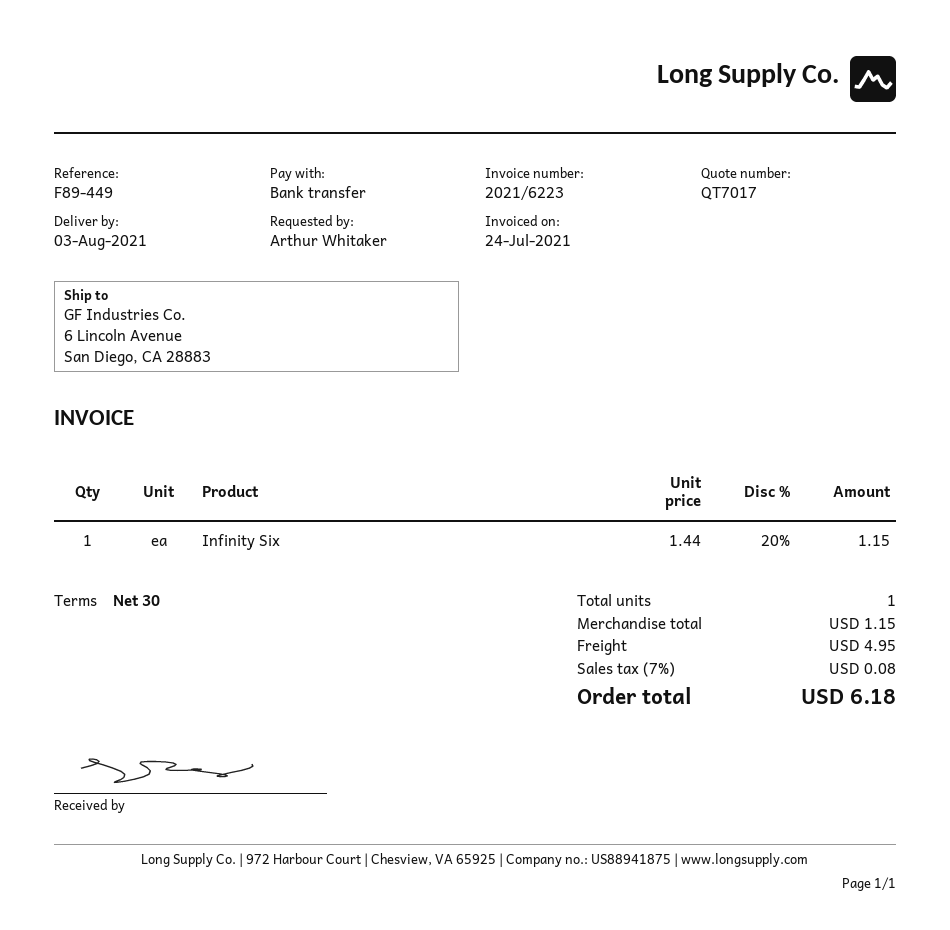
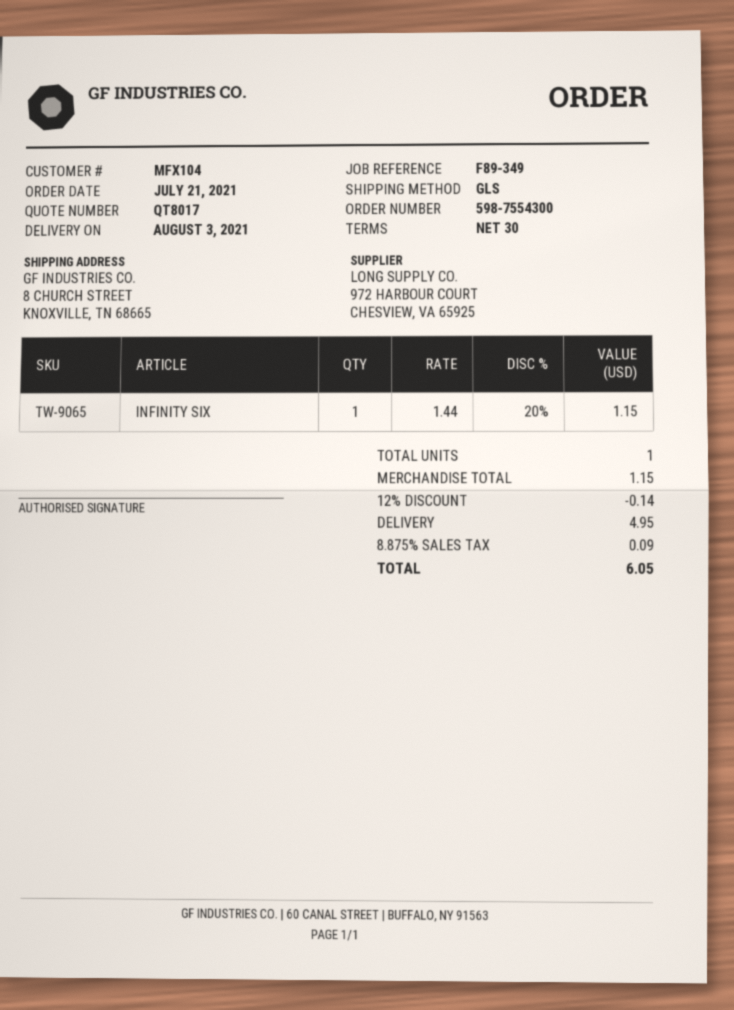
quote number: QT7017 -> QT8017
reference: F89-449 -> F89-349
ship to: 6 Lincoln Avenue, San Diego, CA 28883 -> 8 CHURCH STREET, KNOXVILLE, TN 68665
discount: none -> 12% = 0.14
tax: 7% = 0.08 -> 8.875% = 0.09
total: 6.18 -> 6.05

